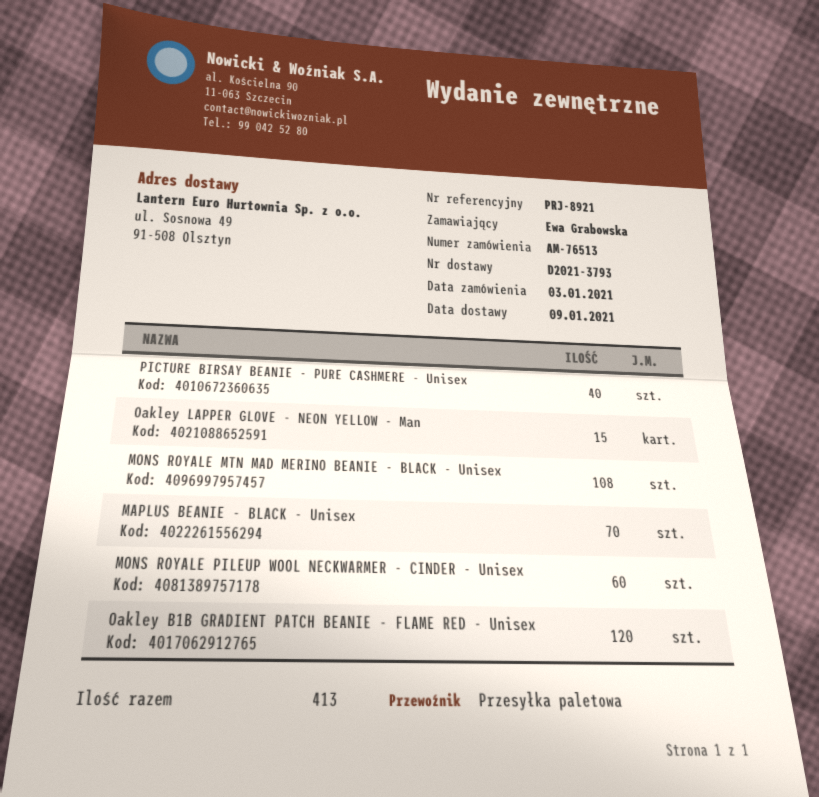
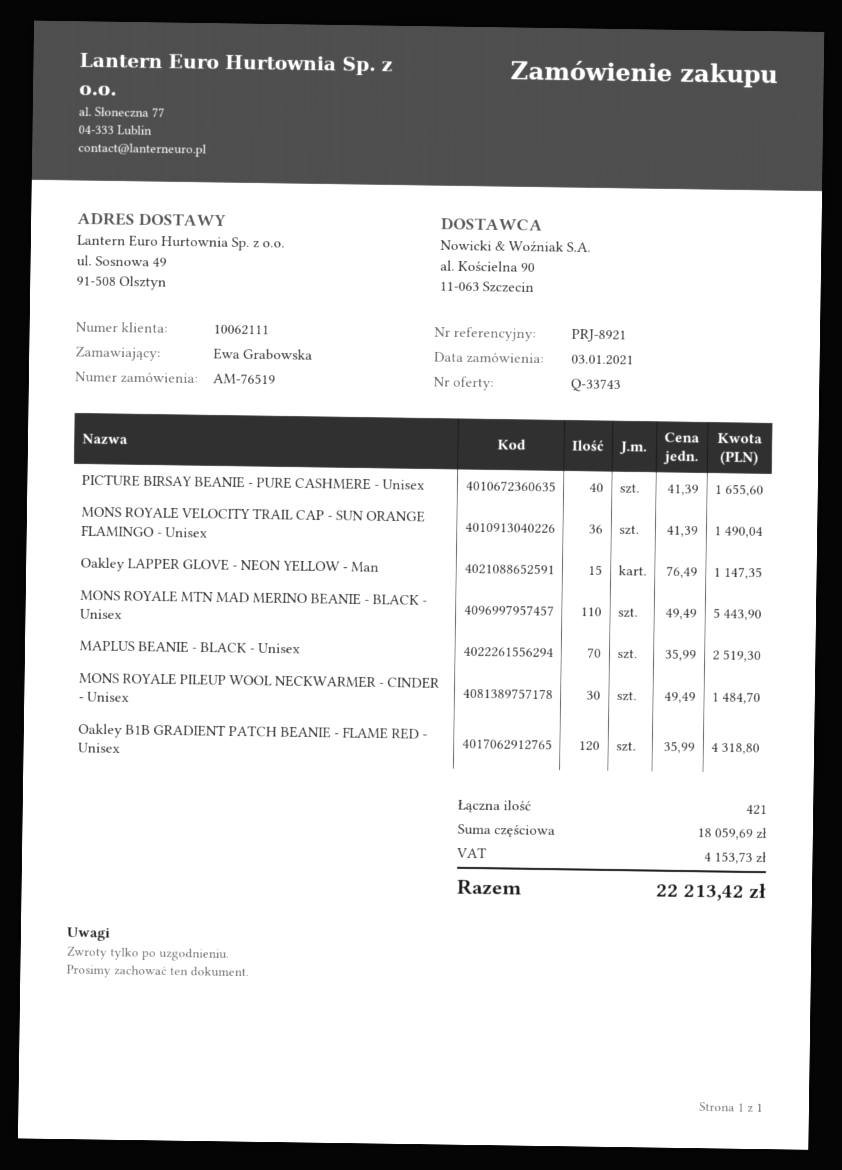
order number: AM-76513 -> AM-76519
MONS ROYALE MTN MAD MERINO BEANIE - BLACK - Unisex: 108 -> 110
MONS ROYALE PILEUP WOOL NECKWARMER - CINDER - Unisex: 60 -> 30
MONS ROYALE VELOCITY TRAIL CAP - SUN ORANGE FLAMINGO - Unisex: none -> 36
total quantity: 413 -> 421

